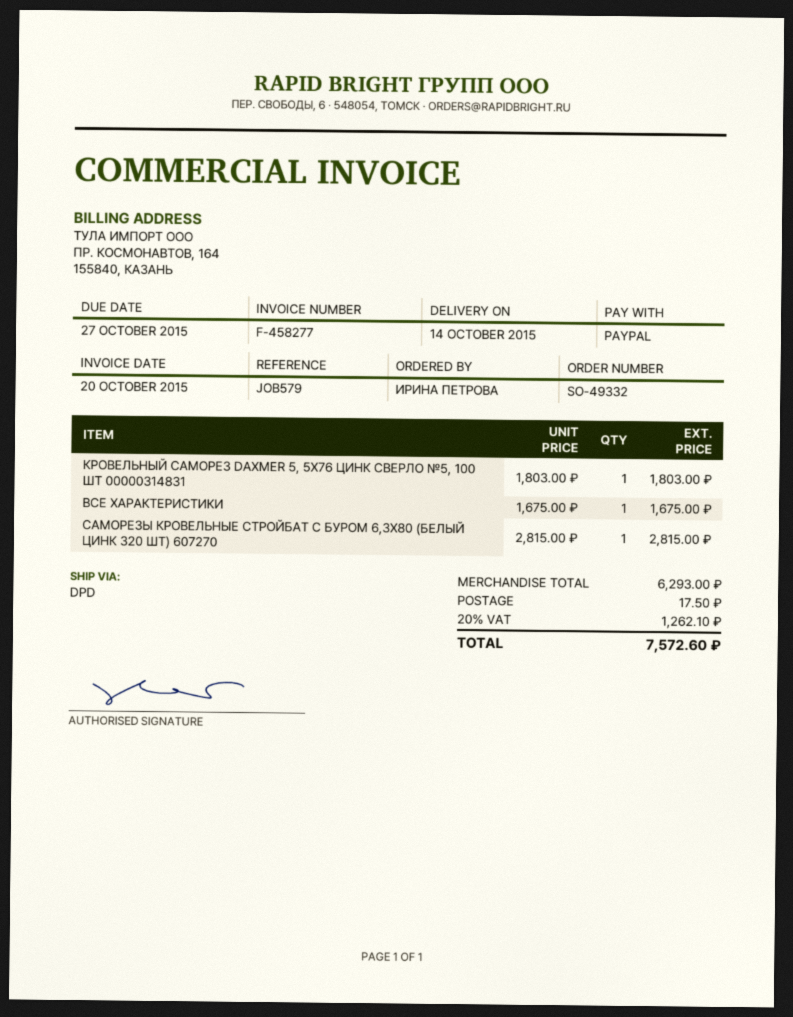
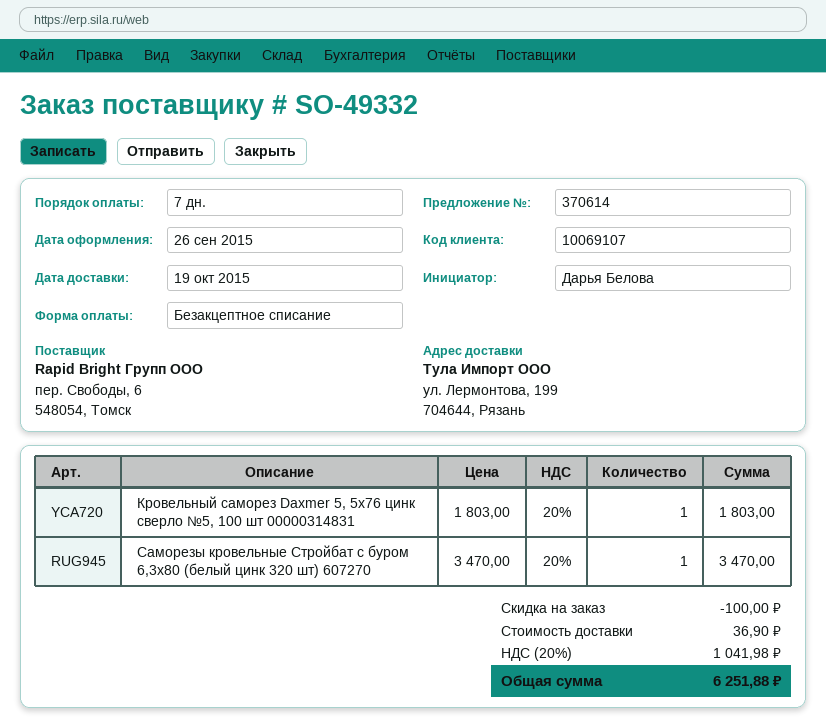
delivery date: 2015-10-14 -> 2015-10-19
ordered by: ИРИНА ПЕТРОВА -> Дарья Белова
payment method: PayPal -> direct debit
ВСЕ ХАРАКТЕРИСТИКИ: 1 x 1675.00 = 1675.00 -> none
САМОРЕЗЫ КРОВЕЛЬНЫЕ СТРОЙБАТ С БУРОМ 6,3X80 (БЕЛЫЙ ЦИНК 320 ШТ) 607270: 1 x 2815.00 = 2815.00 -> 1 x 3470.00 = 3470.00
discount: none -> 100.00
shipping: 17.50 -> 36.90
tax: 20% = 1262.10 -> 20% = 1041.98
total: 7572.60 -> 6251.88

